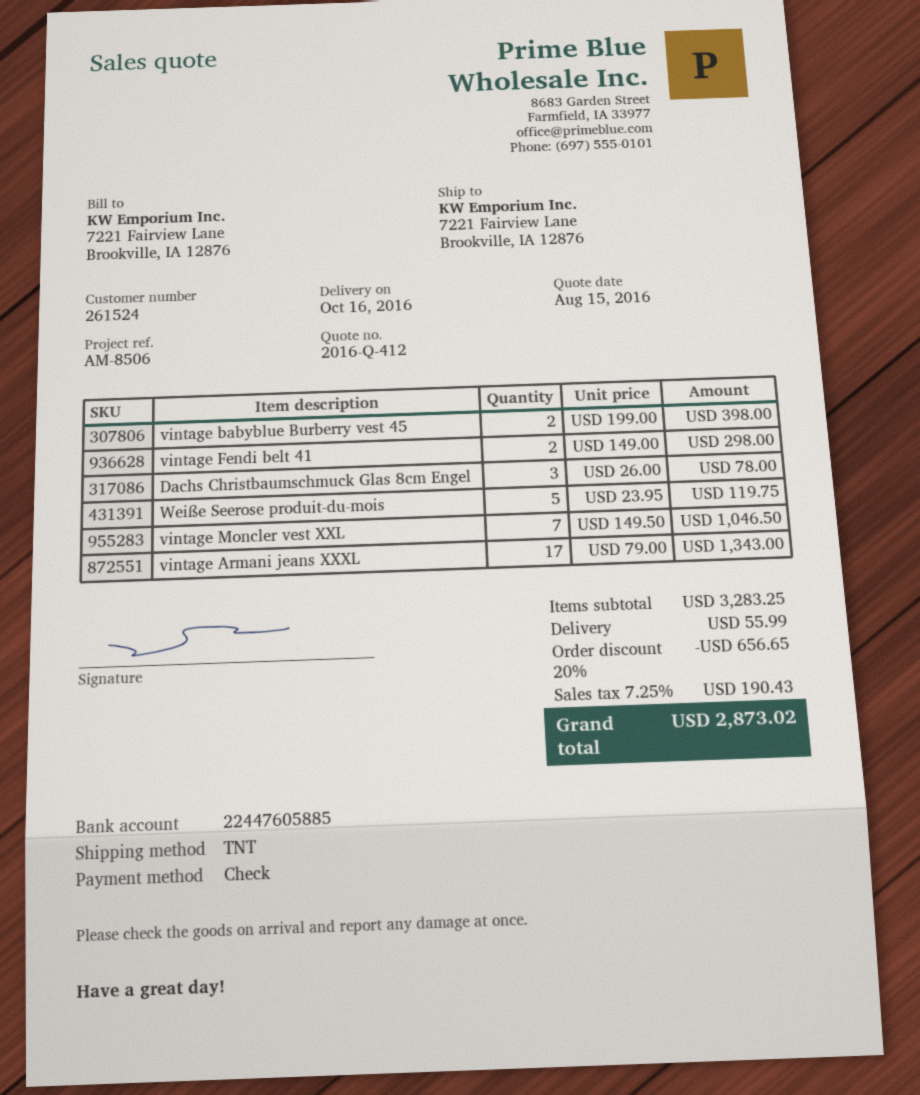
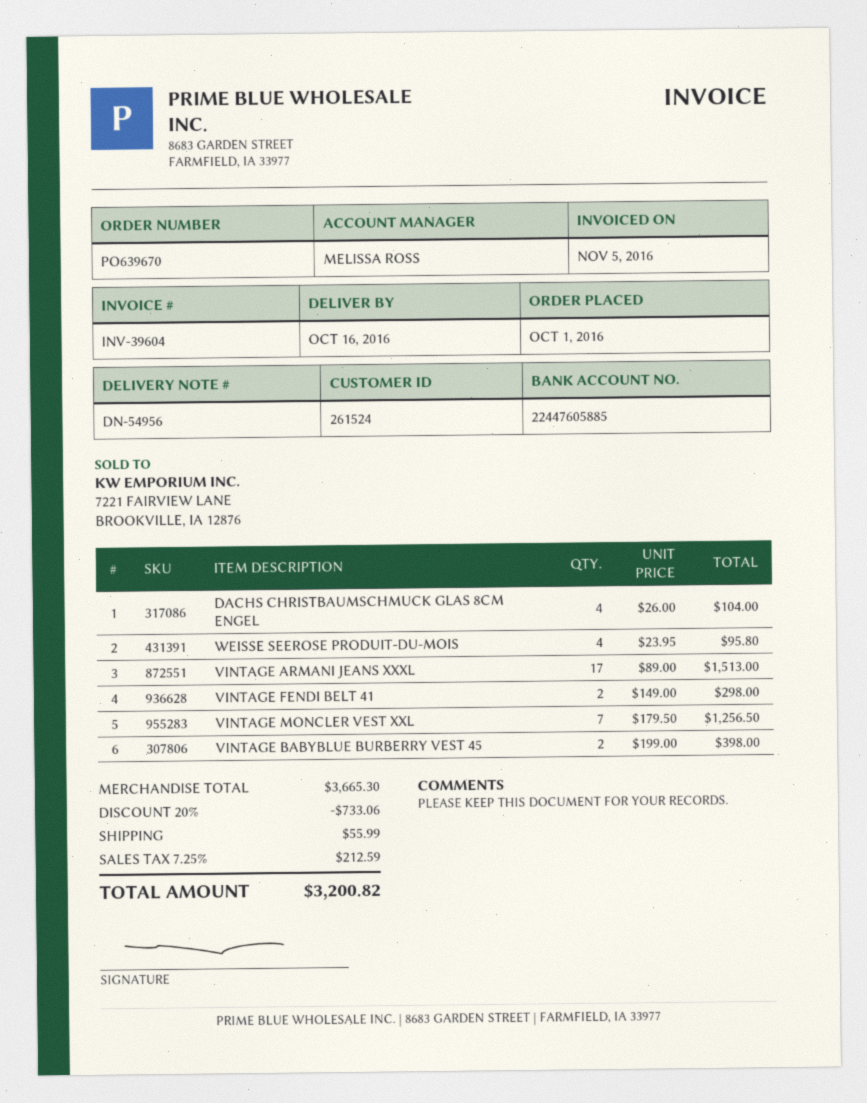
Dachs Christbaumschmuck Glas 8cm Engel: 3 x 26.00 = 78.00 -> 4 x 26.00 = 104.00
Weiße Seerose produit-du-mois: 5 x 23.95 = 119.75 -> 4 x 23.95 = 95.80
vintage Moncler vest XXL: 7 x 149.50 = 1046.50 -> 7 x 179.50 = 1256.50
vintage Armani jeans XXXL: 17 x 79.00 = 1343.00 -> 17 x 89.00 = 1513.00
subtotal: 3283.25 -> 3665.30
discount: 20% = 656.65 -> 20% = 733.06
tax: 7.25% = 190.43 -> 7.25% = 212.59
total: 2873.02 -> 3200.82

